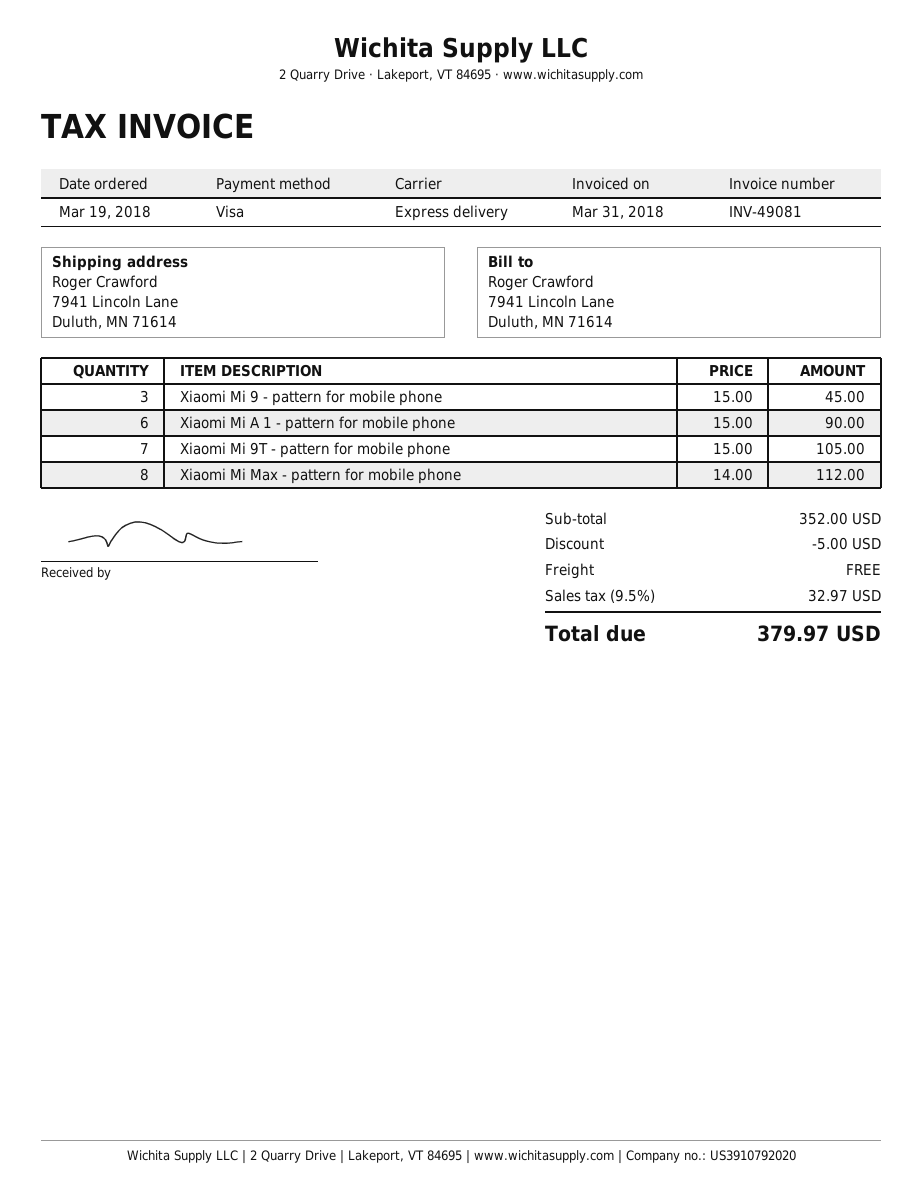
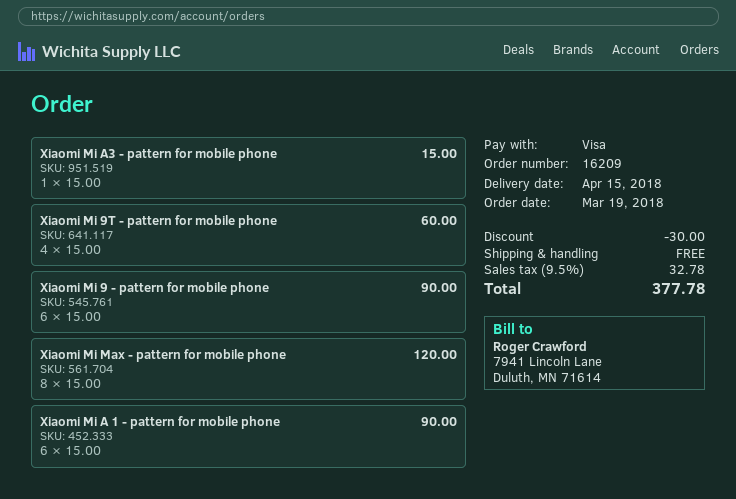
Xiaomi Mi 9 - pattern for mobile phone: 3 x 15.00 = 45.00 -> 6 x 15.00 = 90.00
Xiaomi Mi 9T - pattern for mobile phone: 7 x 15.00 = 105.00 -> 4 x 15.00 = 60.00
Xiaomi Mi Max - pattern for mobile phone: 8 x 14.00 = 112.00 -> 8 x 15.00 = 120.00
Xiaomi Mi A3 - pattern for mobile phone: none -> 1 x 15.00 = 15.00
discount: 5.00 -> 30.00
tax: 9.5% = 32.97 -> 9.5% = 32.78
total: 379.97 -> 377.78

